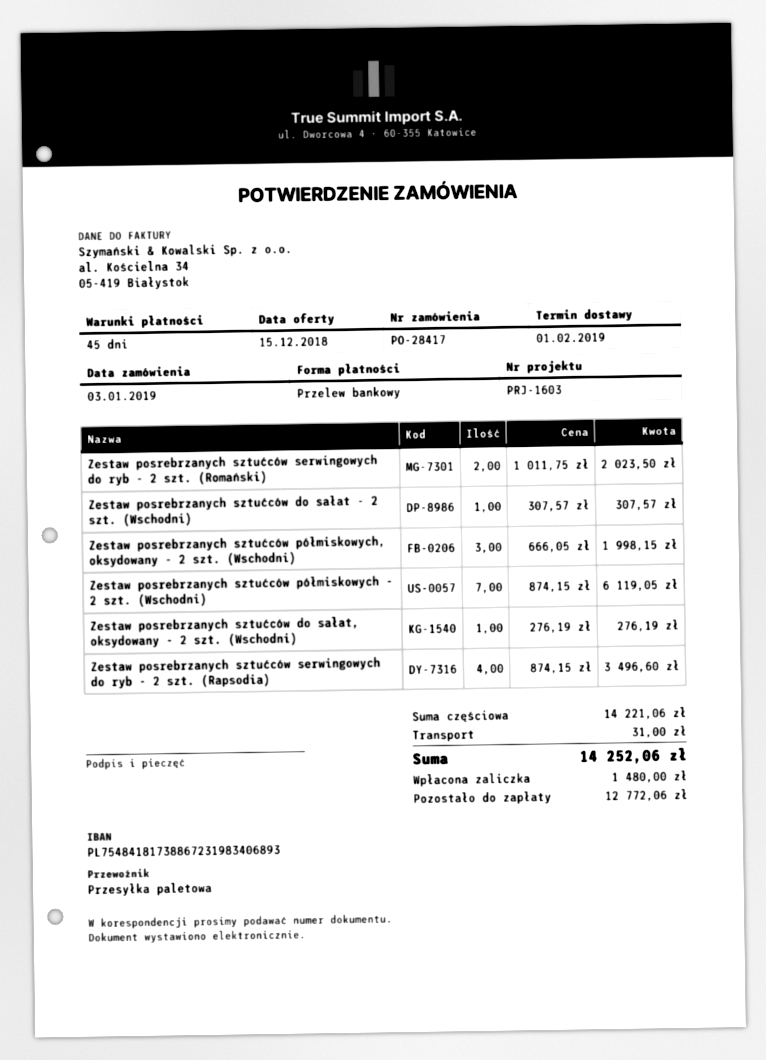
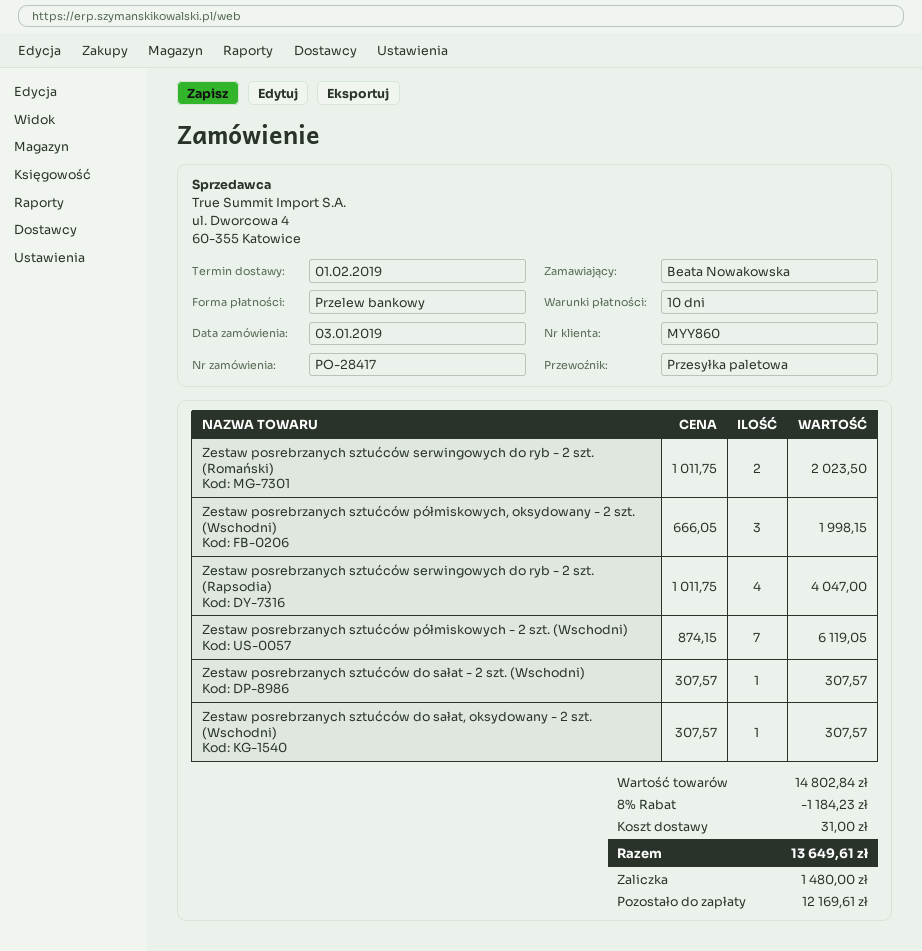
payment terms: 45 days -> 10 days
Zestaw posrebrzanych sztućców do sałat, oksydowany - 2 szt. (Wschodni): 1 x 276.19 = 276.19 -> 1 x 307.57 = 307.57
Zestaw posrebrzanych sztućców serwingowych do ryb - 2 szt. (Rapsodia): 4 x 874.15 = 3496.60 -> 4 x 1011.75 = 4047.00
subtotal: 14221.06 -> 14802.84
discount: none -> 8% = 1184.23
total: 14252.06 -> 13649.61
balance: 12772.06 -> 12169.61

